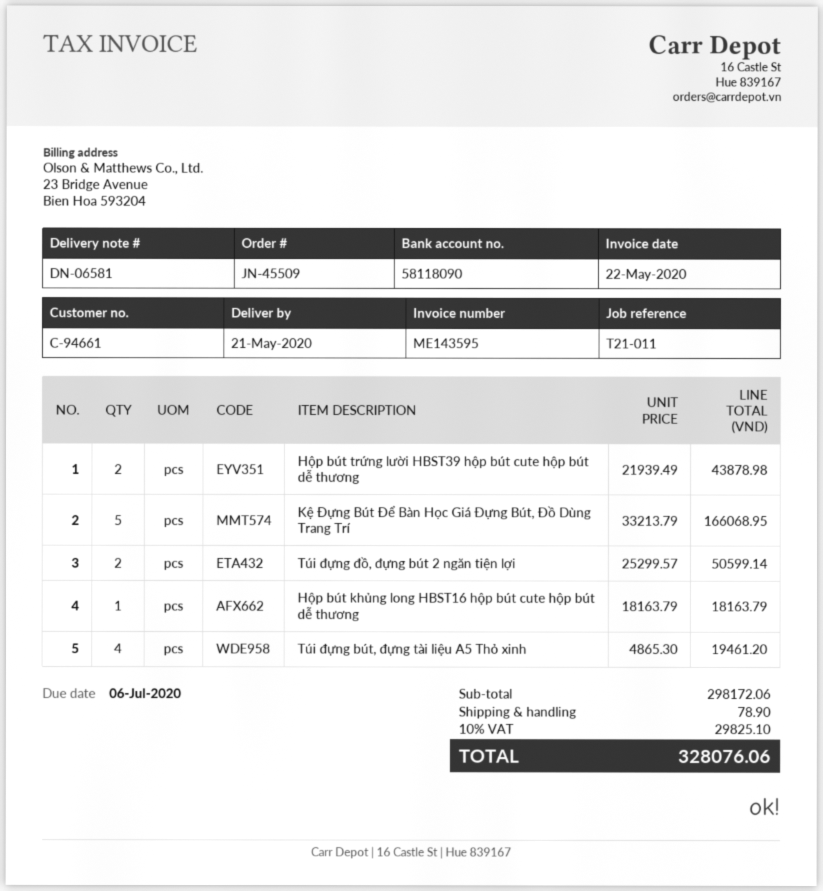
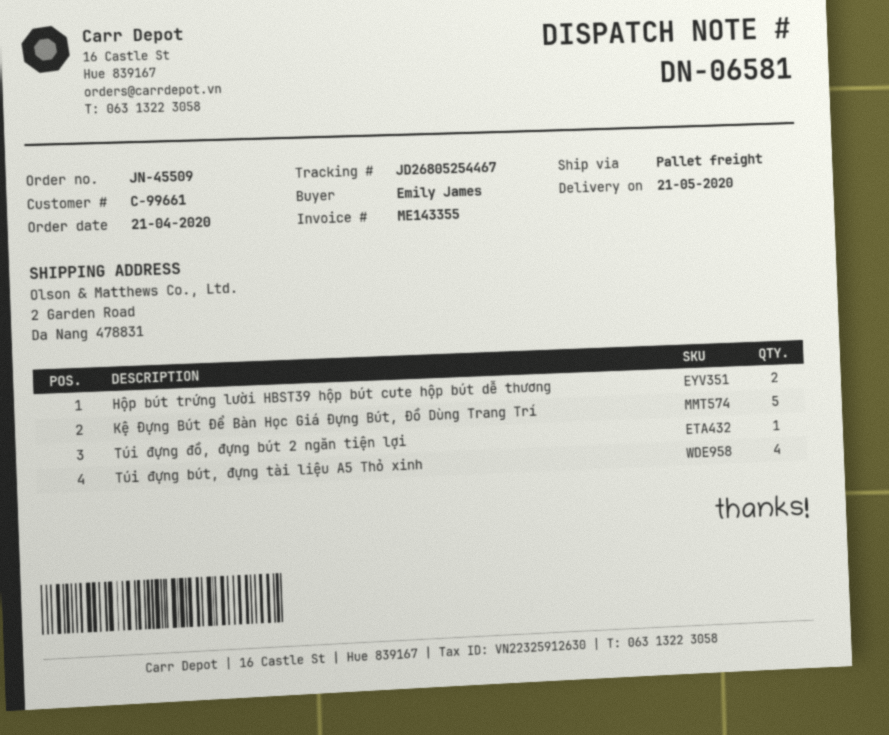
invoice number: ME143595 -> ME143355
customer number: C-94661 -> C-99661
Túi đựng đồ, đựng bút 2 ngăn tiện lợi: 2 -> 1
Hộp bút khủng long HBST16 hộp bút cute hộp bút dễ thương: 1 -> none

